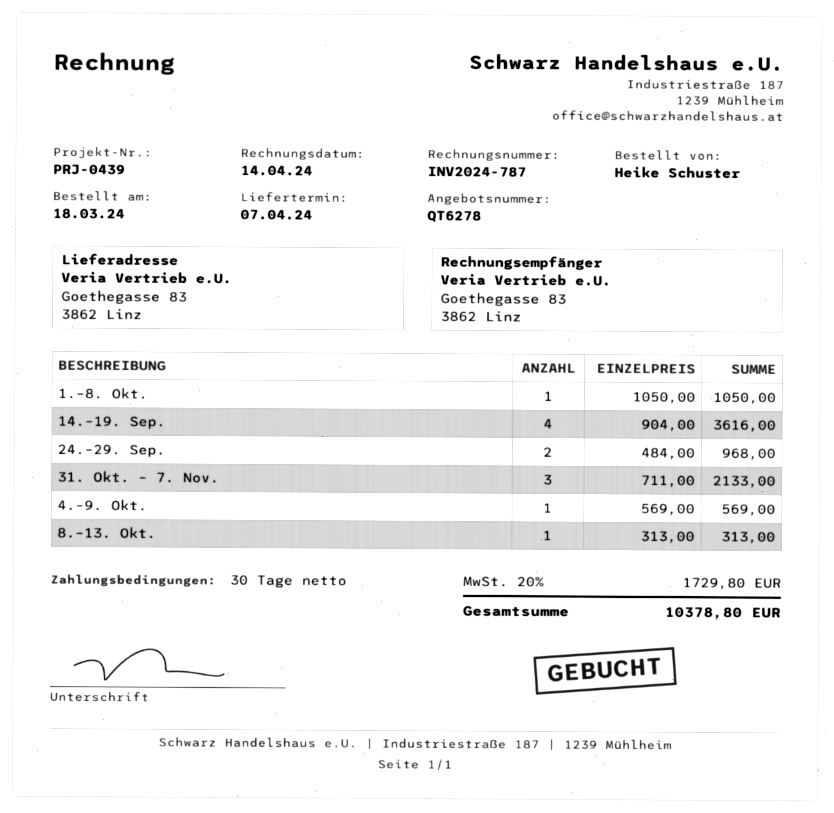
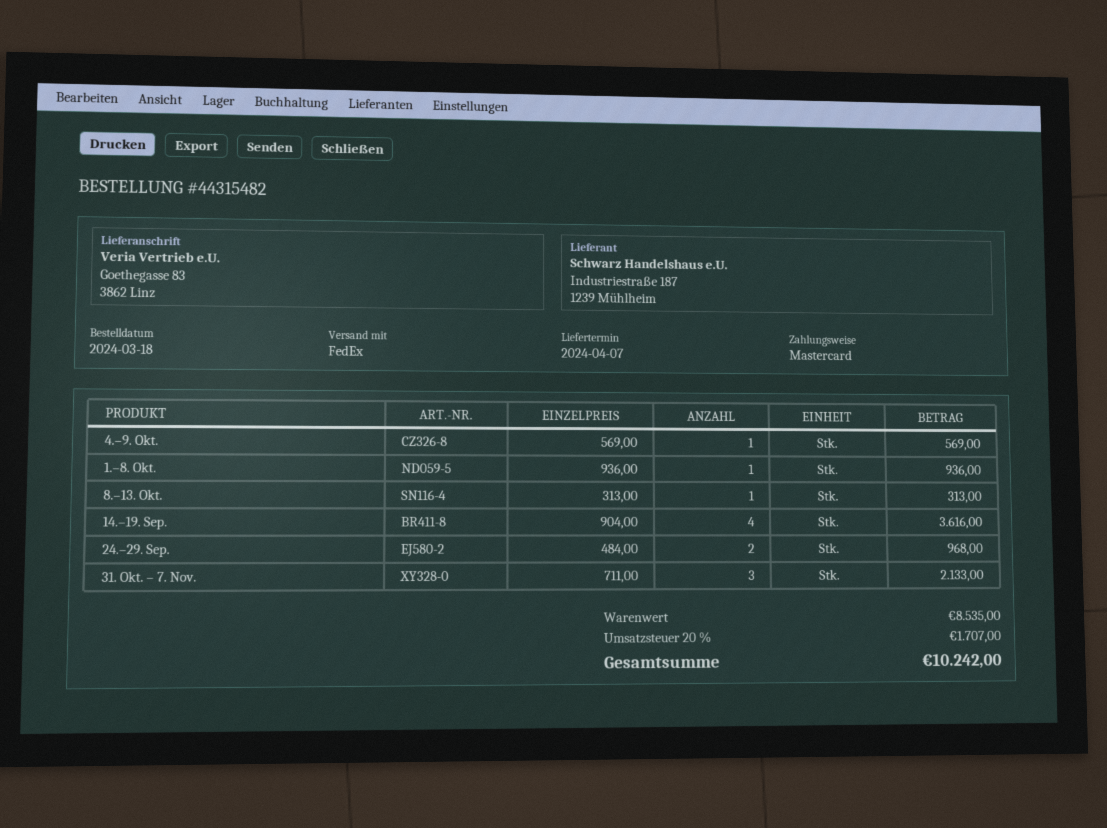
1.–8. Okt.: 1 x 1050.00 = 1050.00 -> 1 x 936.00 = 936.00
tax: 20% = 1729.80 -> 20% = 1707.00
total: 10378.80 -> 10242.00

